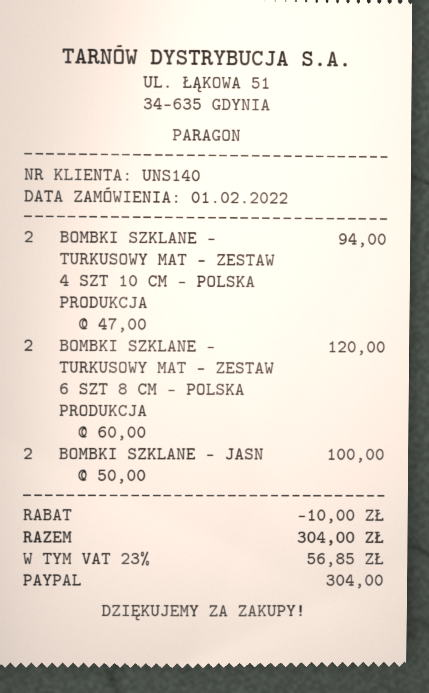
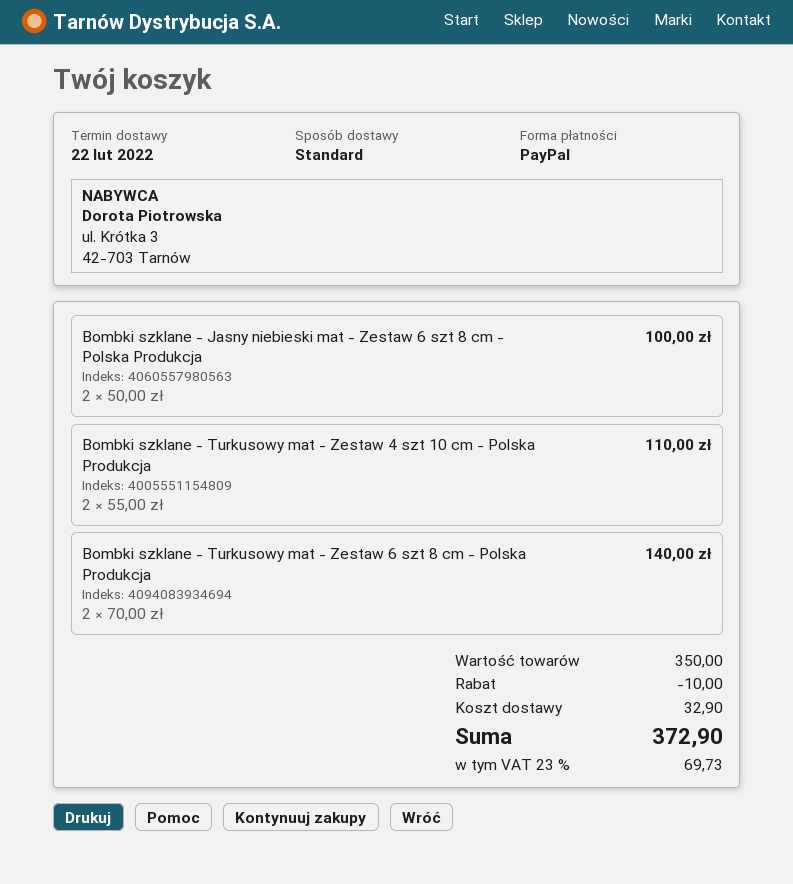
BOMBKI SZKLANE - TURKUSOWY MAT - ZESTAW 4 SZT 10 CM - POLSKA PRODUKCJA: 2 x 47.00 = 94.00 -> 2 x 55.00 = 110.00
BOMBKI SZKLANE - TURKUSOWY MAT - ZESTAW 6 SZT 8 CM - POLSKA PRODUKCJA: 2 x 60.00 = 120.00 -> 2 x 70.00 = 140.00
shipping: none -> 32.90
tax: 23% = 56.85 -> 23% = 69.73
total: 304.00 -> 372.90

